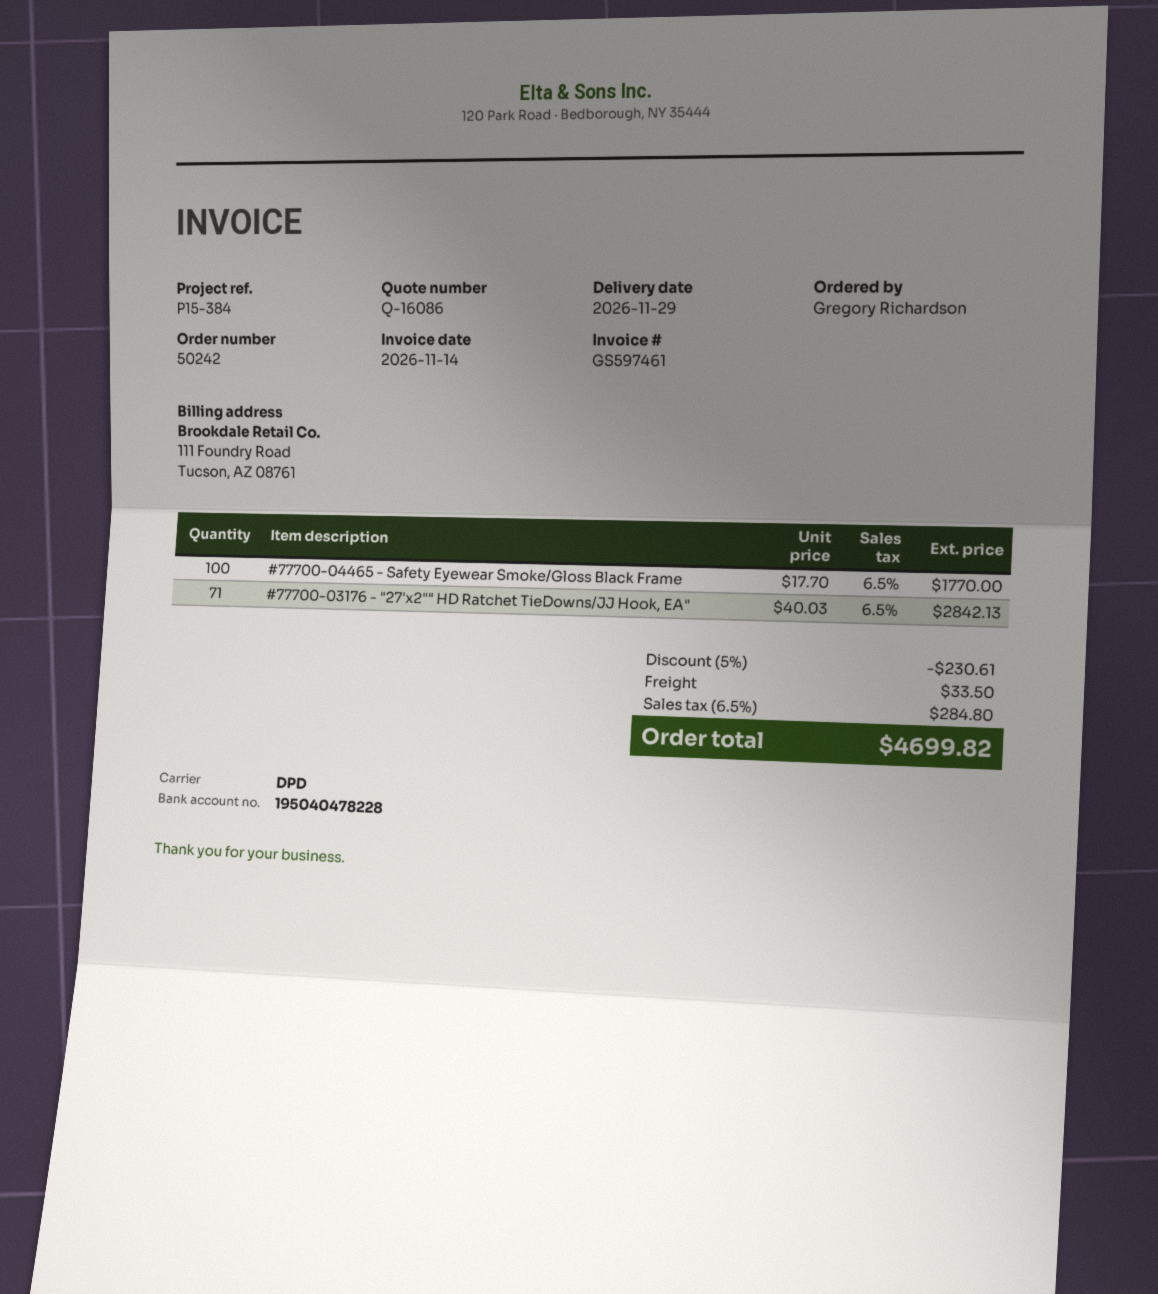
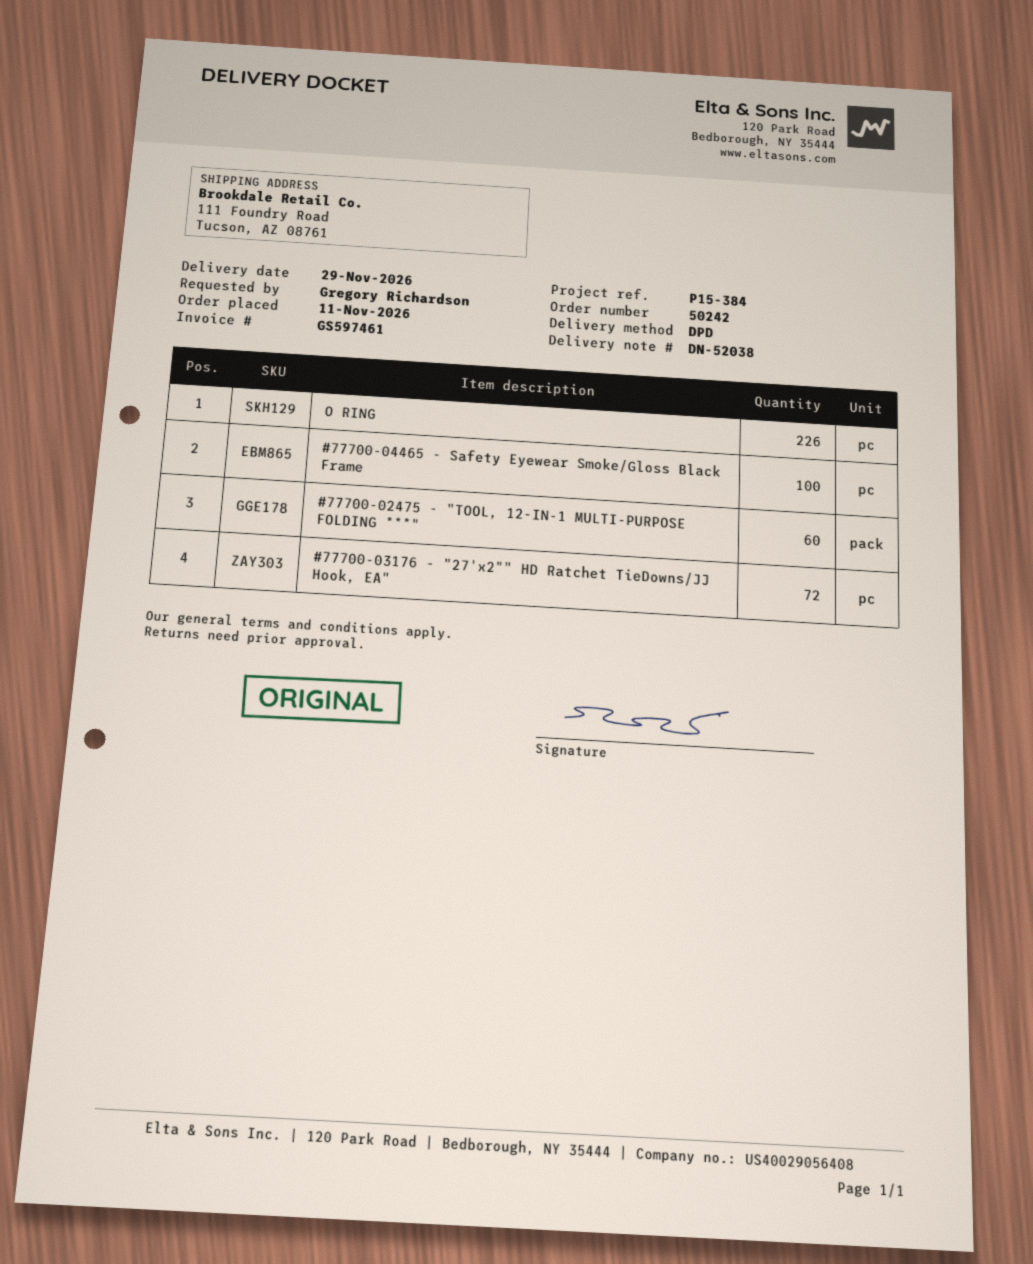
#77700-03176 - "27'x2"" HD Ratchet TieDowns/JJ Hook, EA": 71 -> 72
O RING: none -> 226
#77700-02475 - "TOOL, 12-IN-1 MULTI-PURPOSE FOLDING ***": none -> 60

